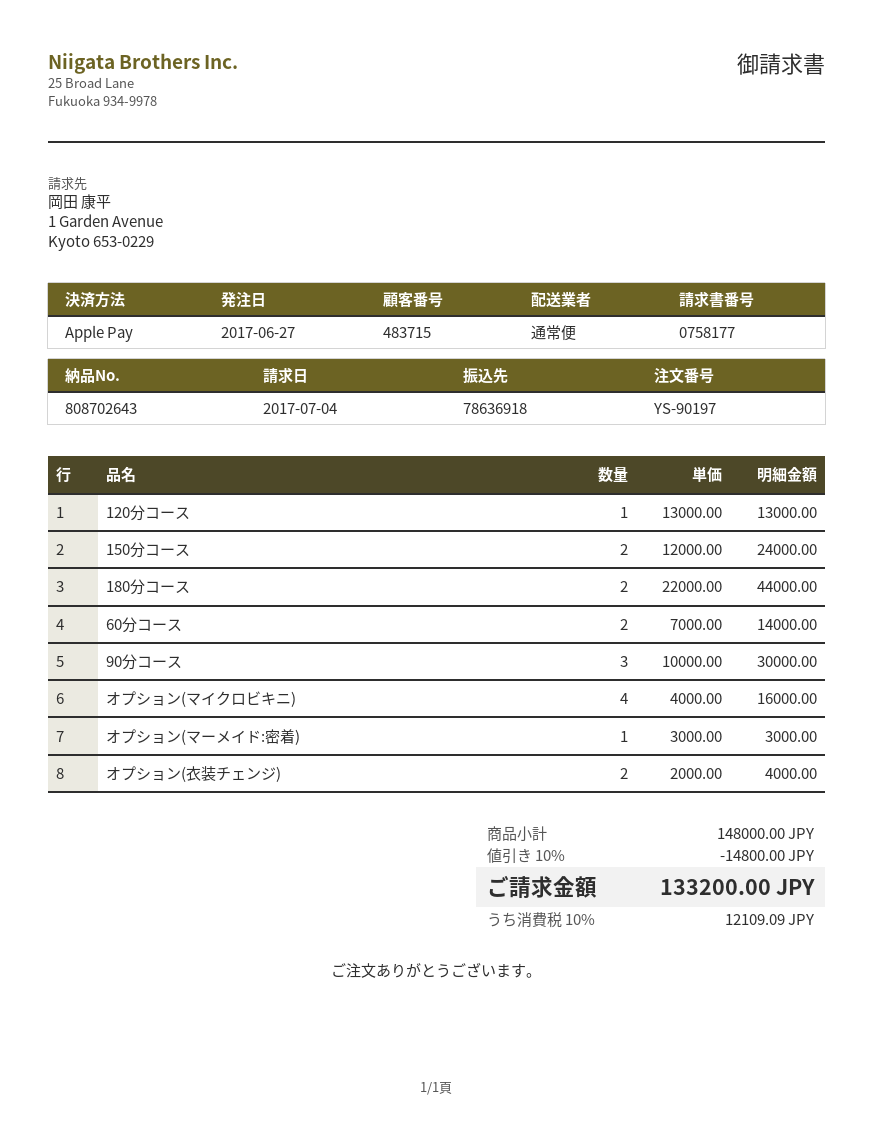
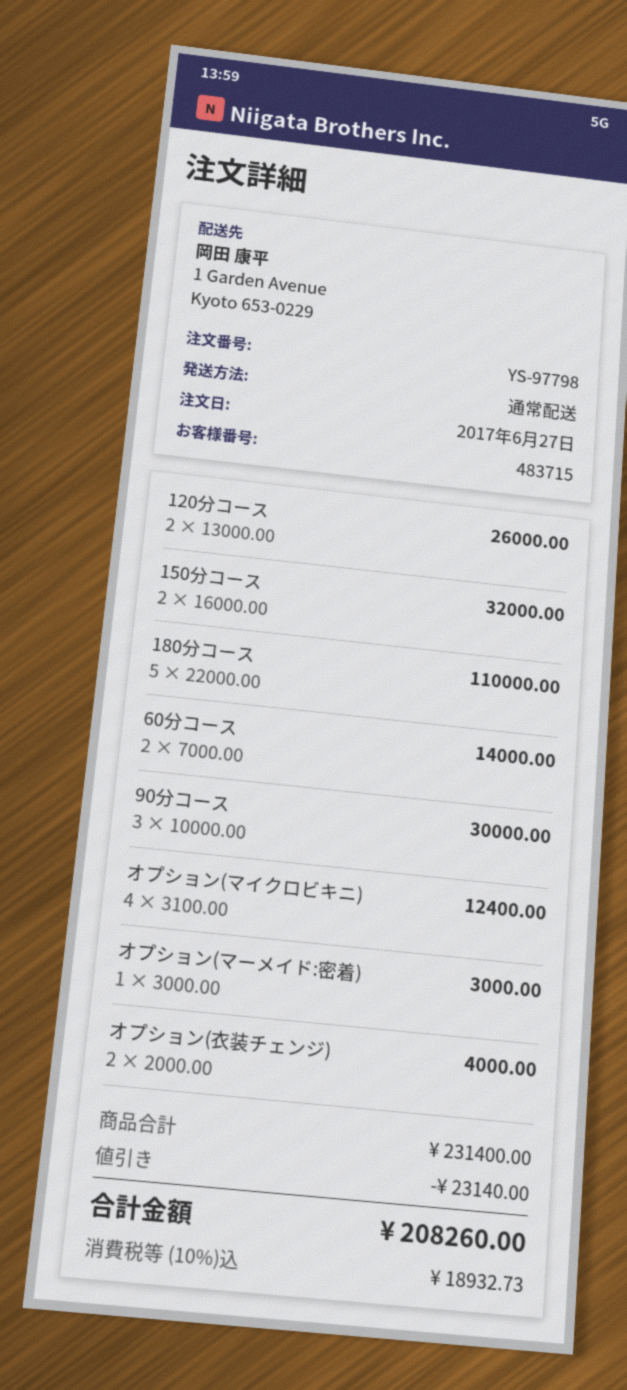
order number: YS-90197 -> YS-97798
120分コース: 1 x 13000.00 = 13000.00 -> 2 x 13000.00 = 26000.00
150分コース: 2 x 12000.00 = 24000.00 -> 2 x 16000.00 = 32000.00
180分コース: 2 x 22000.00 = 44000.00 -> 5 x 22000.00 = 110000.00
オプション(マイクロビキニ): 4 x 4000.00 = 16000.00 -> 4 x 3100.00 = 12400.00
subtotal: 148000.00 -> 231400.00
discount: 14800.00 -> 23140.00
tax: 10% = 12109.09 -> 10% = 18932.73
total: 133200.00 -> 208260.00

